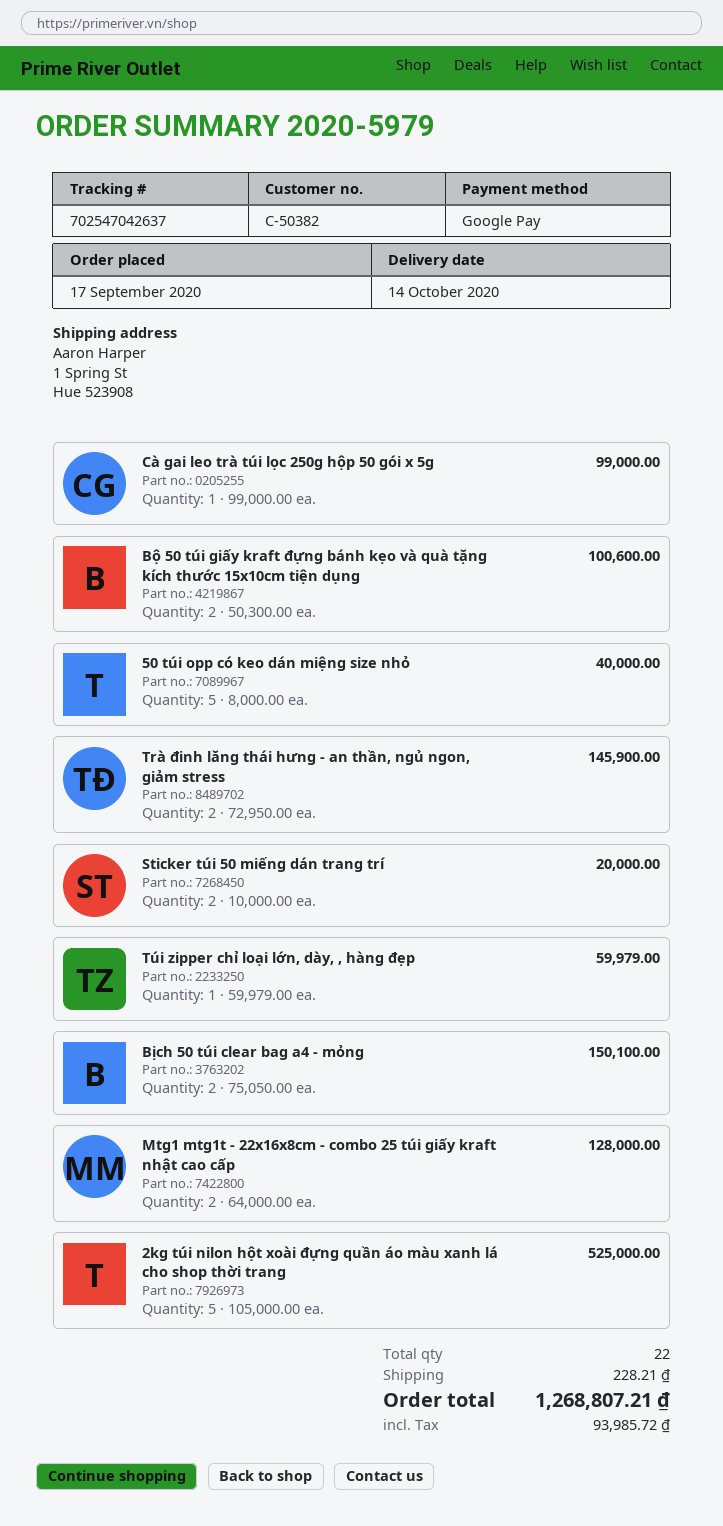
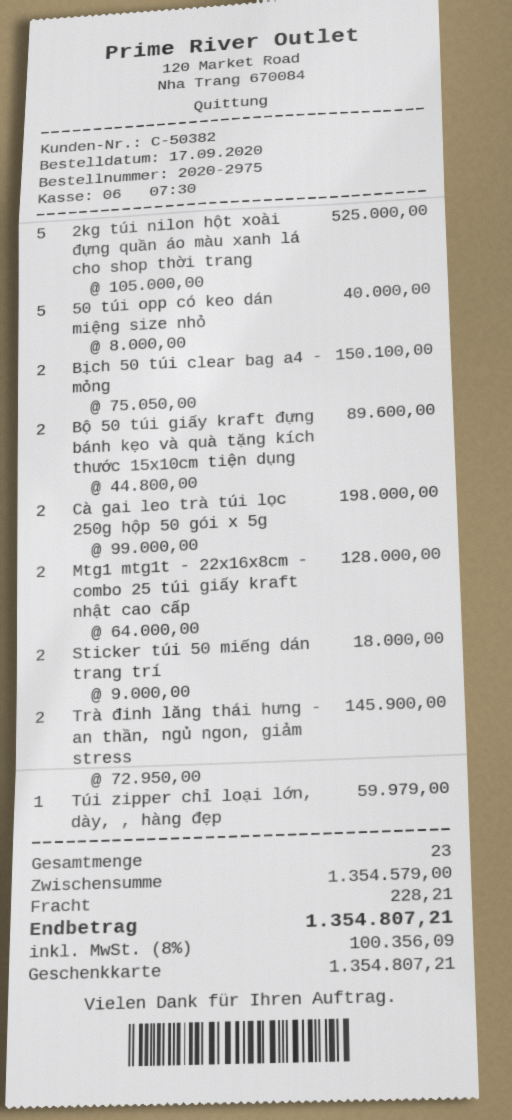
order number: 2020-5979 -> 2020-2975
payment method: Google Pay -> gift card
Cà gai leo trà túi lọc 250g hộp 50 gói x 5g: 1 x 99000.00 = 99000.00 -> 2 x 99000.00 = 198000.00
Bộ 50 túi giấy kraft đựng bánh kẹo và quà tặng kích thước 15x10cm tiện dụng: 2 x 50300.00 = 100600.00 -> 2 x 44800.00 = 89600.00
Sticker túi 50 miếng dán trang trí: 2 x 10000.00 = 20000.00 -> 2 x 9000.00 = 18000.00
total quantity: 22 -> 23
tax: 93985.72 -> 100356.09
total: 1268807.21 -> 1354807.21

